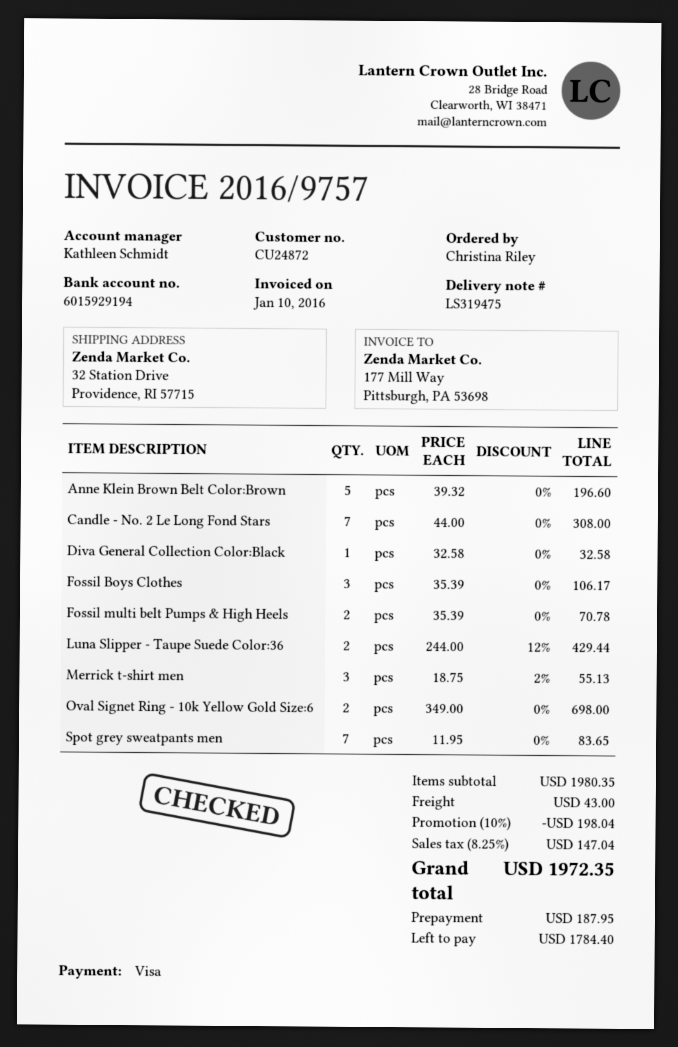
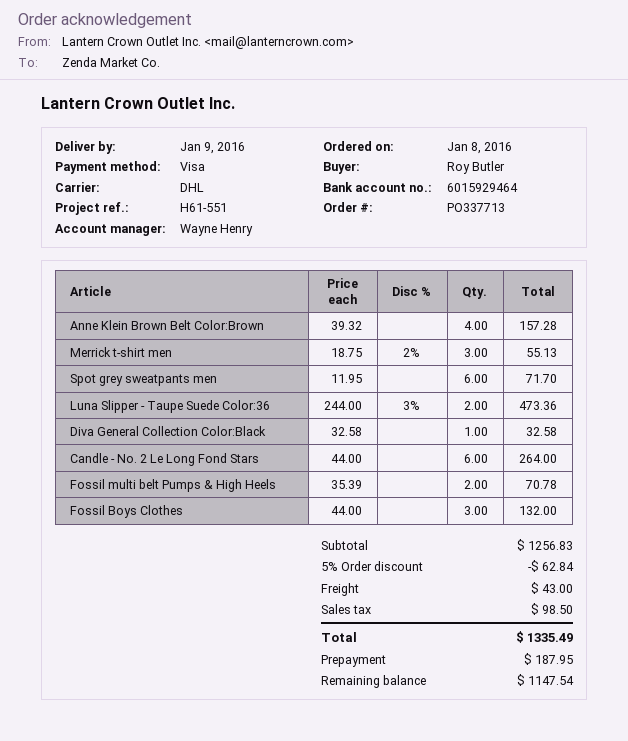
ordered by: Christina Riley -> Roy Butler
sales rep: Kathleen Schmidt -> Wayne Henry
bank account: 6015929194 -> 6015929464
Anne Klein Brown Belt Color:Brown: 5 x 39.32 = 196.60 -> 4 x 39.32 = 157.28
Candle - No. 2 Le Long Fond Stars: 7 x 44.00 = 308.00 -> 6 x 44.00 = 264.00
Fossil Boys Clothes: 3 x 35.39 = 106.17 -> 3 x 44.00 = 132.00
Luna Slipper - Taupe Suede Color:36: 2 x 244.00 - 12% = 429.44 -> 2 x 244.00 - 3% = 473.36
Oval Signet Ring - 10k Yellow Gold Size:6: 2 x 349.00 = 698.00 -> none
Spot grey sweatpants men: 7 x 11.95 = 83.65 -> 6 x 11.95 = 71.70
subtotal: 1980.35 -> 1256.83
discount: 10% = 198.04 -> 5% = 62.84
tax: 147.04 -> 98.50
total: 1972.35 -> 1335.49
balance: 1784.40 -> 1147.54

